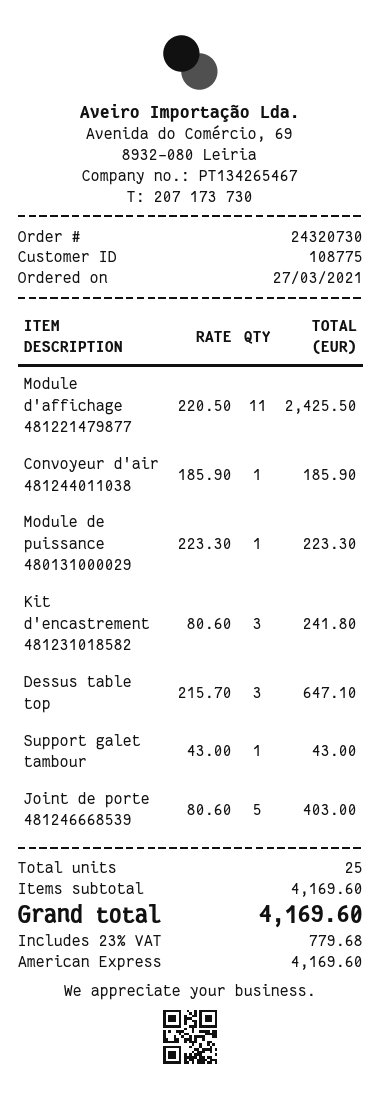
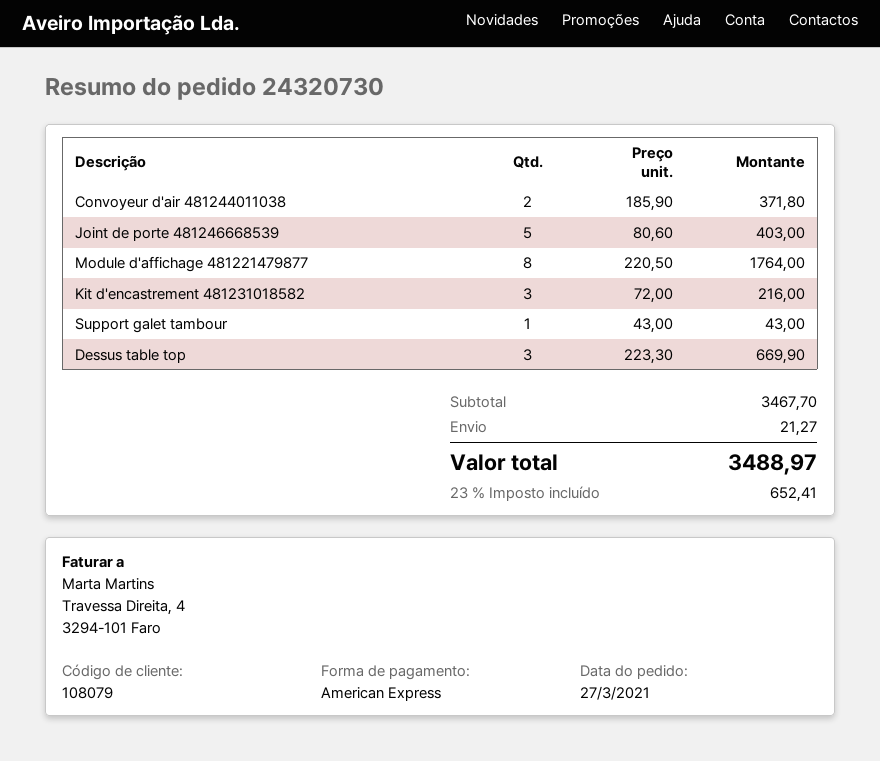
customer number: 108775 -> 108079
Module d'affichage 481221479877: 11 x 220.50 = 2425.50 -> 8 x 220.50 = 1764.00
Convoyeur d'air 481244011038: 1 x 185.90 = 185.90 -> 2 x 185.90 = 371.80
Module de puissance 480131000029: 1 x 223.30 = 223.30 -> none
Kit d'encastrement 481231018582: 3 x 80.60 = 241.80 -> 3 x 72.00 = 216.00
Dessus table top: 3 x 215.70 = 647.10 -> 3 x 223.30 = 669.90
subtotal: 4169.60 -> 3467.70
shipping: none -> 21.27
tax: 23% = 779.68 -> 23% = 652.41
total: 4169.60 -> 3488.97

